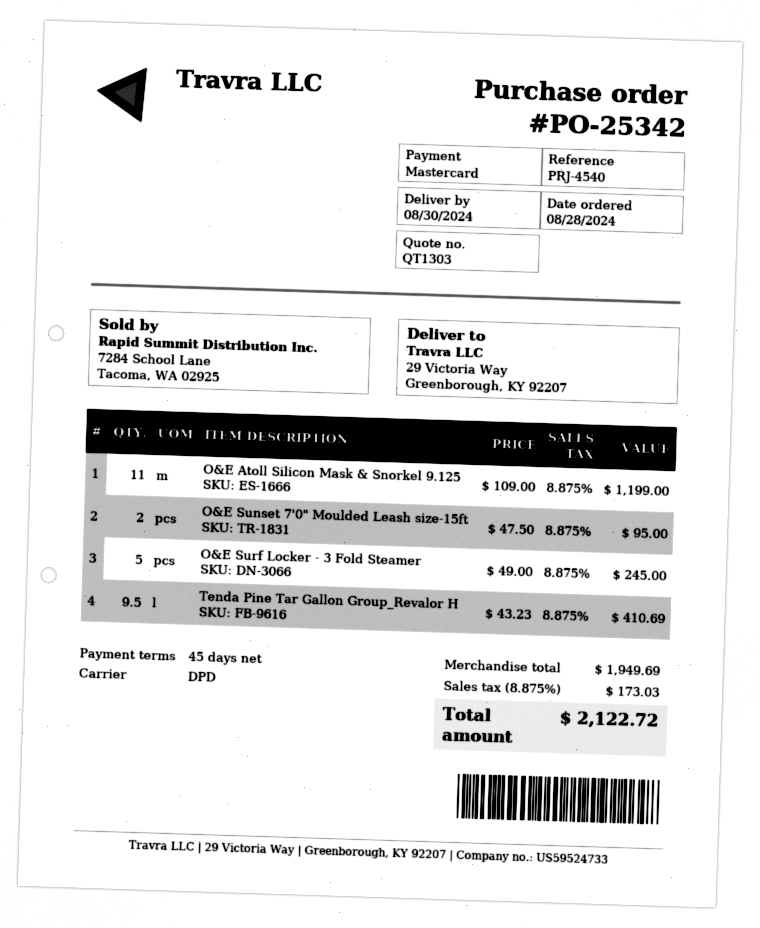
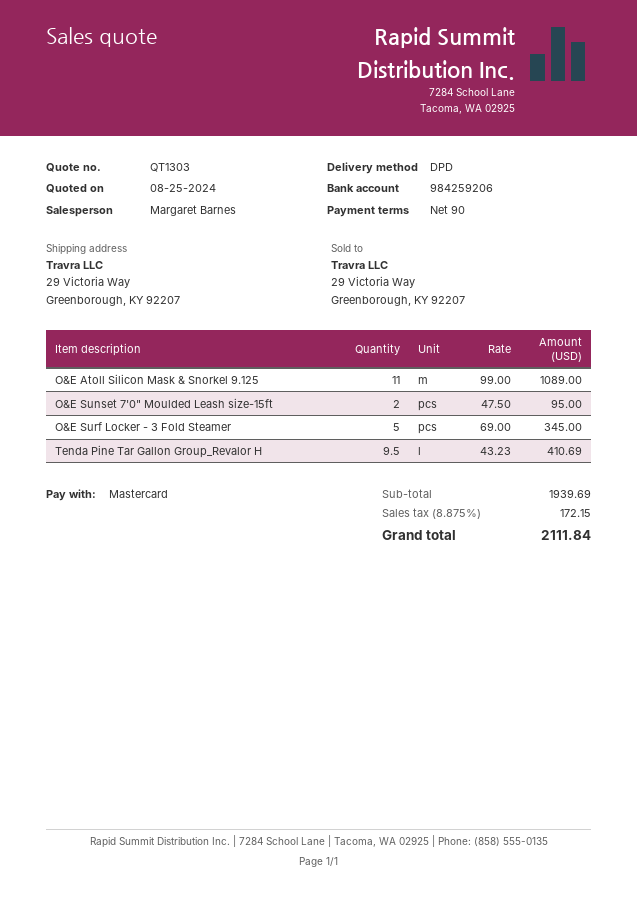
payment terms: 45 days -> 90 days
O&E Atoll Silicon Mask & Snorkel 9.125: 11 x 109.00 = 1199.00 -> 11 x 99.00 = 1089.00
O&E Surf Locker - 3 Fold Steamer: 5 x 49.00 = 245.00 -> 5 x 69.00 = 345.00
subtotal: 1949.69 -> 1939.69
tax: 8.875% = 173.03 -> 8.875% = 172.15
total: 2122.72 -> 2111.84

